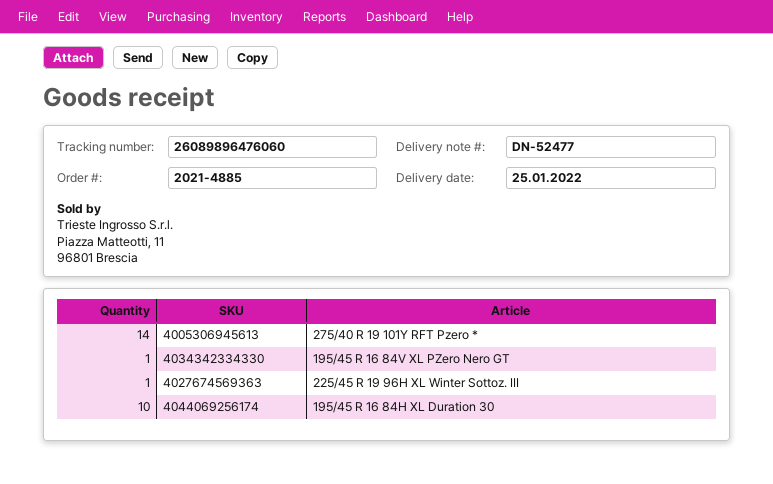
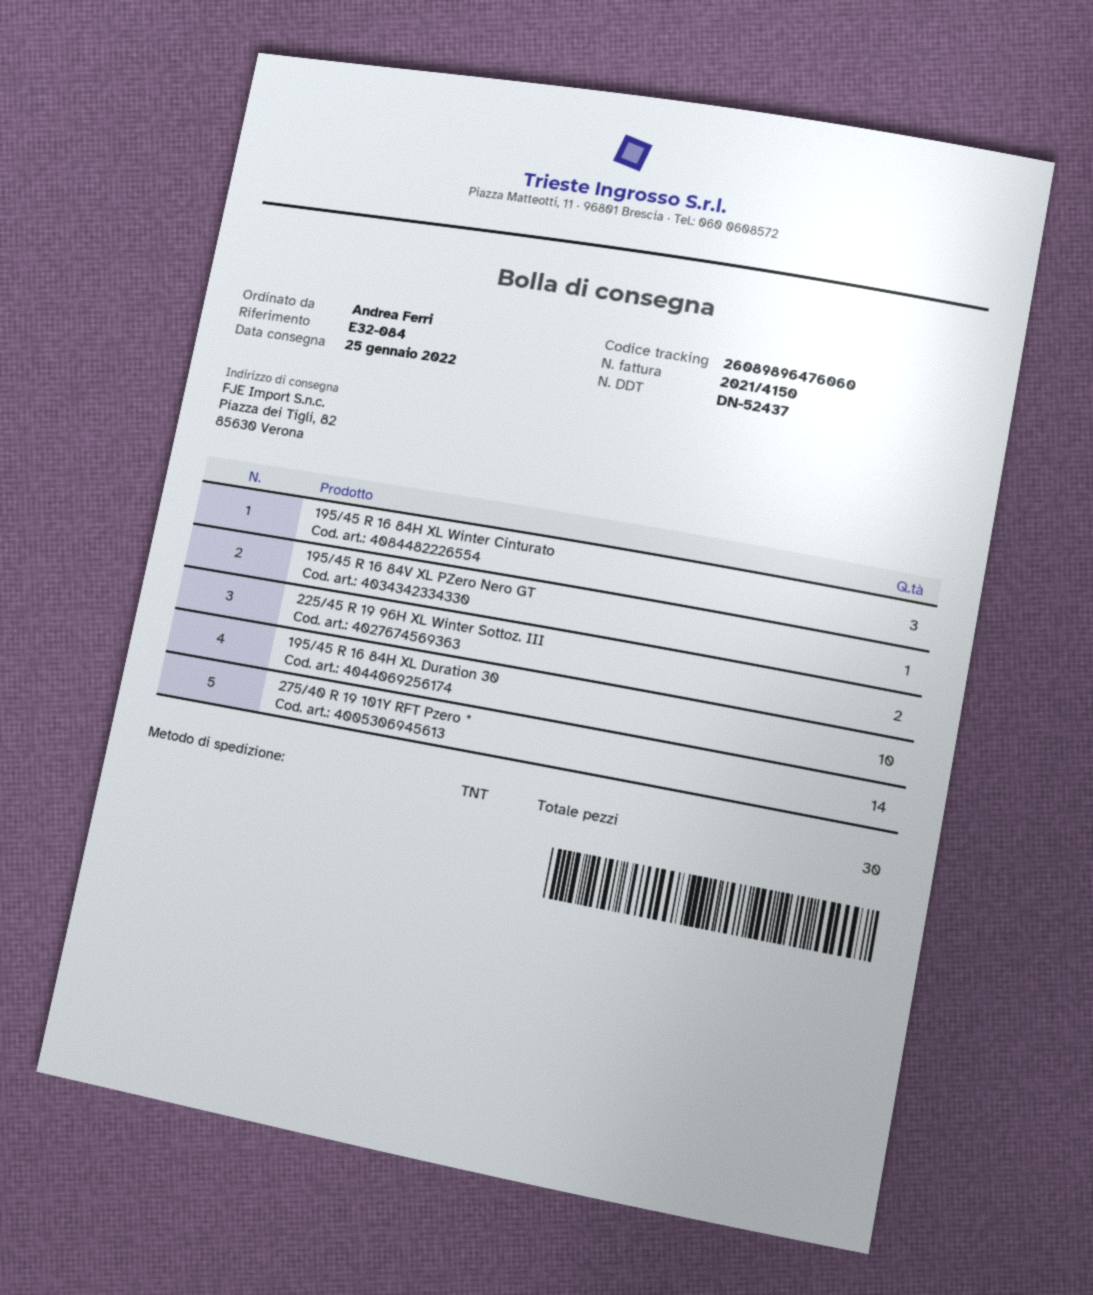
delivery note number: DN-52477 -> DN-52437
225/45 R 19 96H XL Winter Sottoz. III: 1 -> 2
195/45 R 16 84H XL Winter Cinturato: none -> 3

